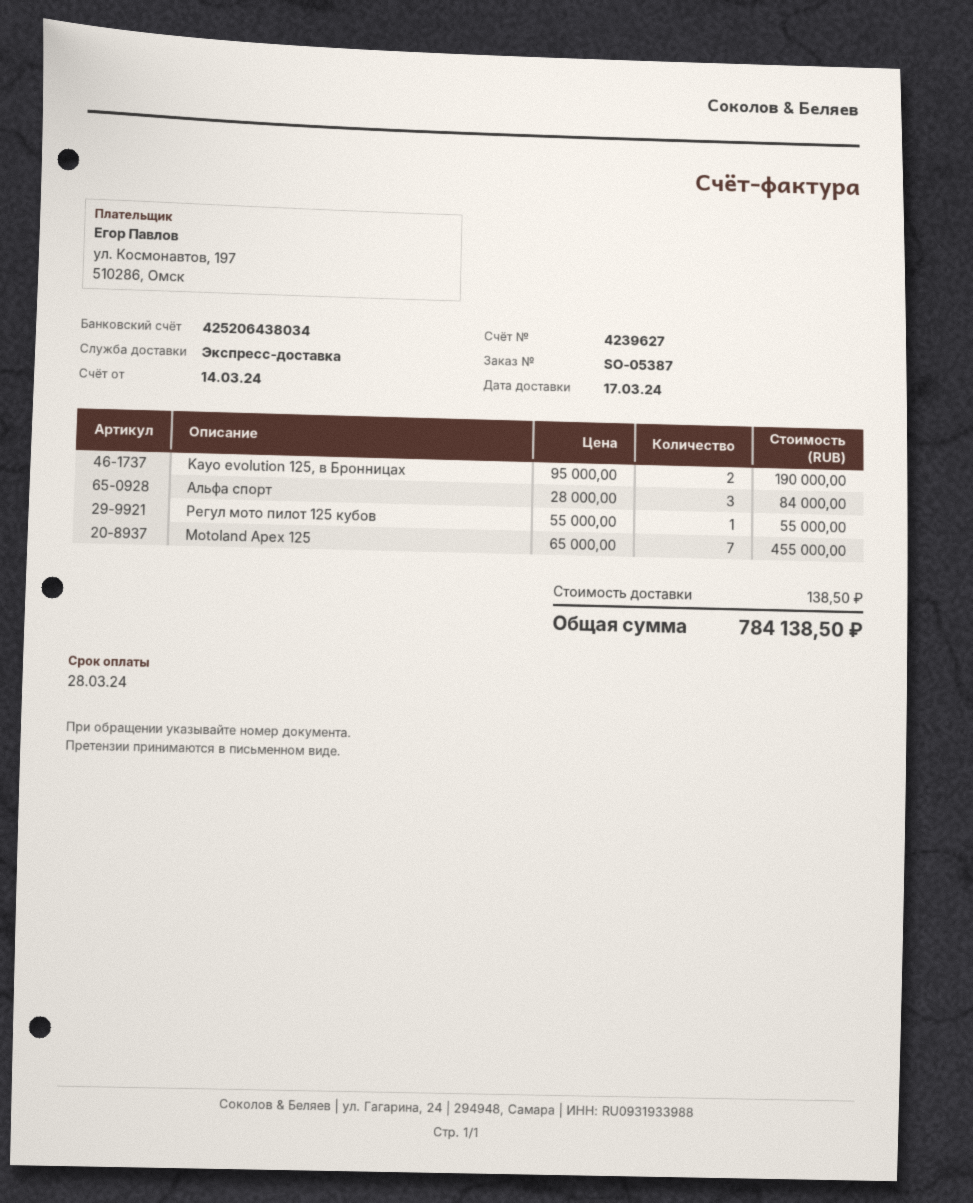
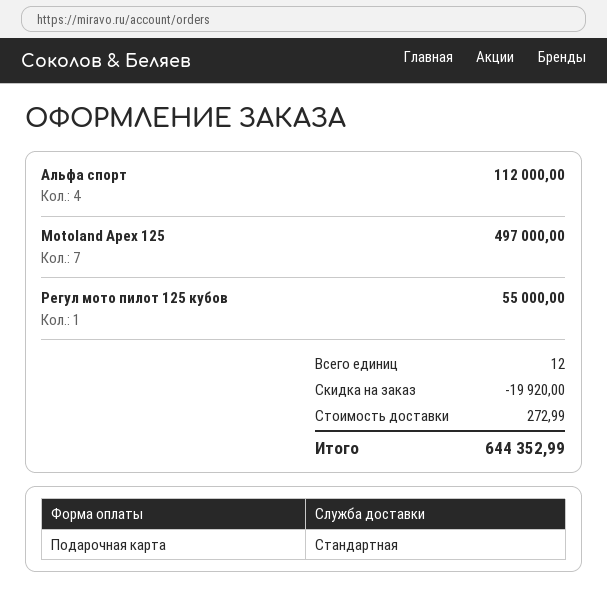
shipping method: express -> standard
Kayo evolution 125, в Бронницах: 2 for 190000.00 -> none
Альфа спорт: 3 for 84000.00 -> 4 for 112000.00
Motoland Apex 125: 7 for 455000.00 -> 7 for 497000.00
discount: none -> 19920.00
shipping: 138.50 -> 272.99
total: 784138.50 -> 644352.99

